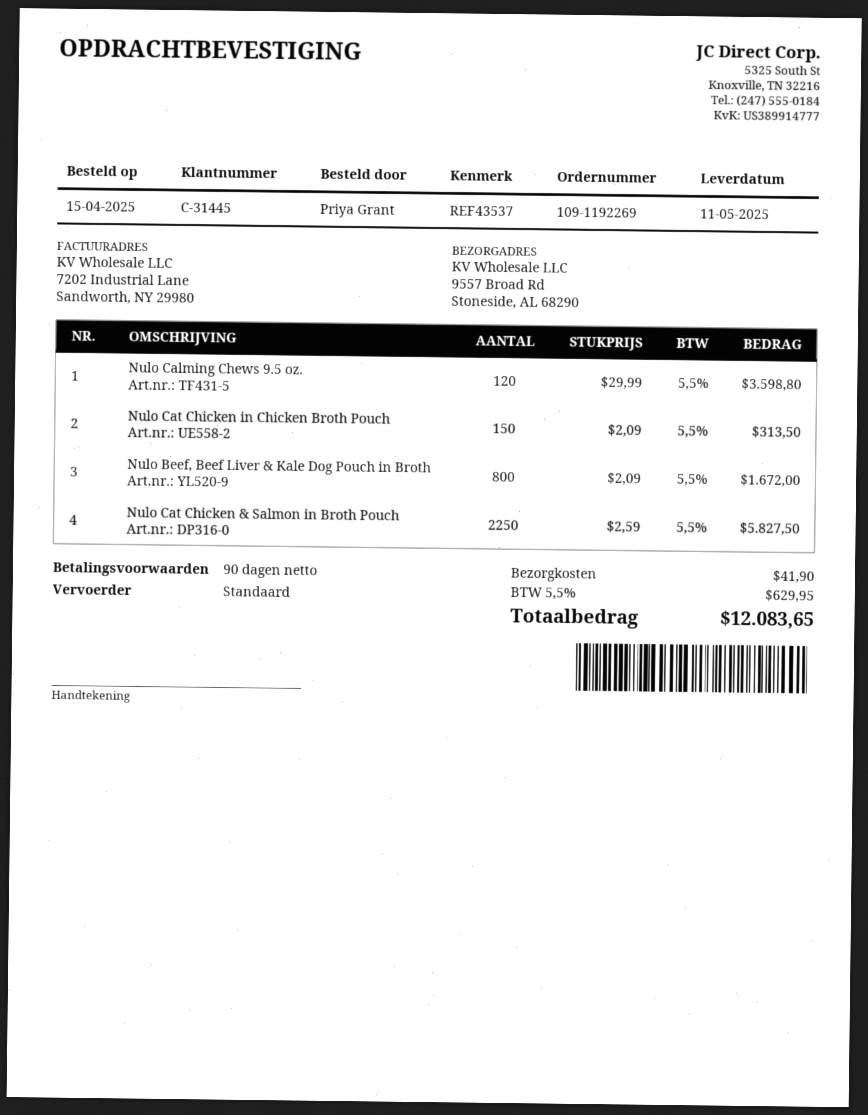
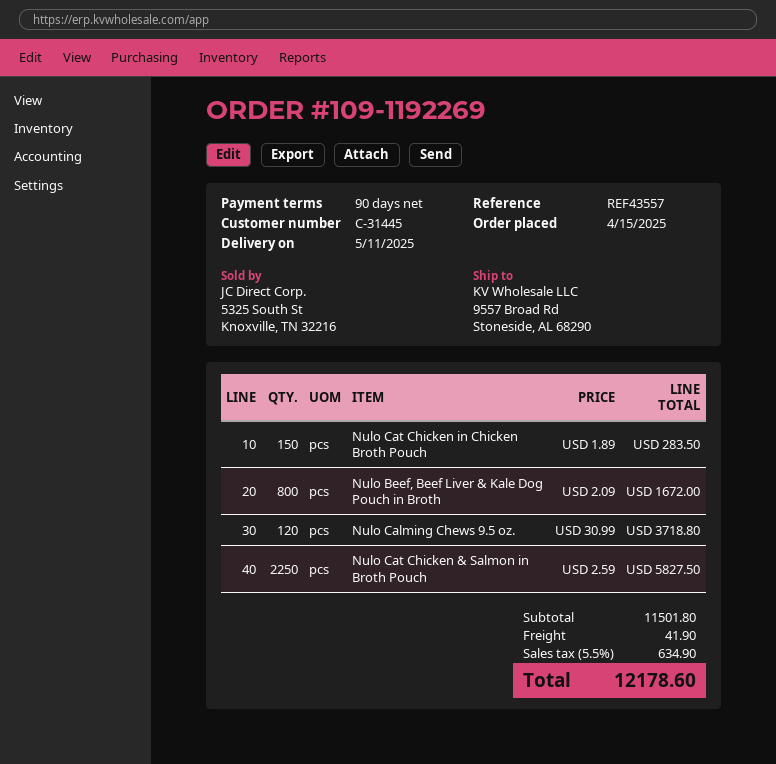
reference: REF43537 -> REF43557
Nulo Calming Chews 9.5 oz.: 120 x 29.99 = 3598.80 -> 120 x 30.99 = 3718.80
Nulo Cat Chicken in Chicken Broth Pouch: 150 x 2.09 = 313.50 -> 150 x 1.89 = 283.50
tax: 5.5% = 629.95 -> 5.5% = 634.90
total: 12083.65 -> 12178.60

